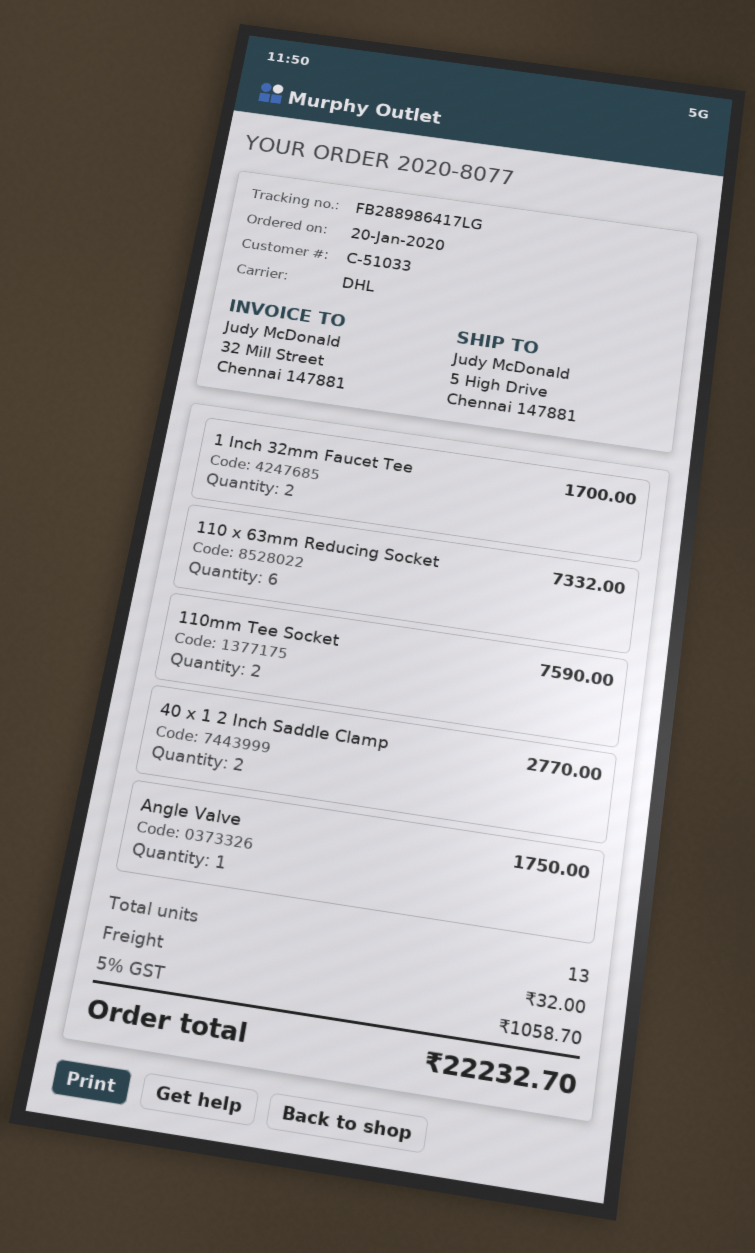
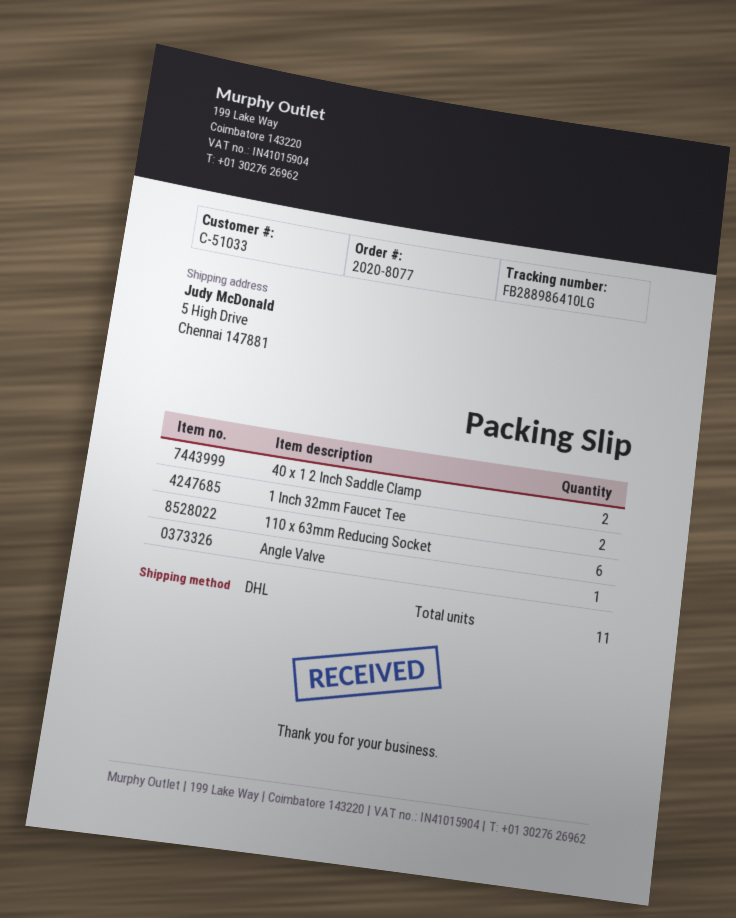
tracking number: FB288986417LG -> FB288986410LG
110mm Tee Socket: 2 -> none
total quantity: 13 -> 11

